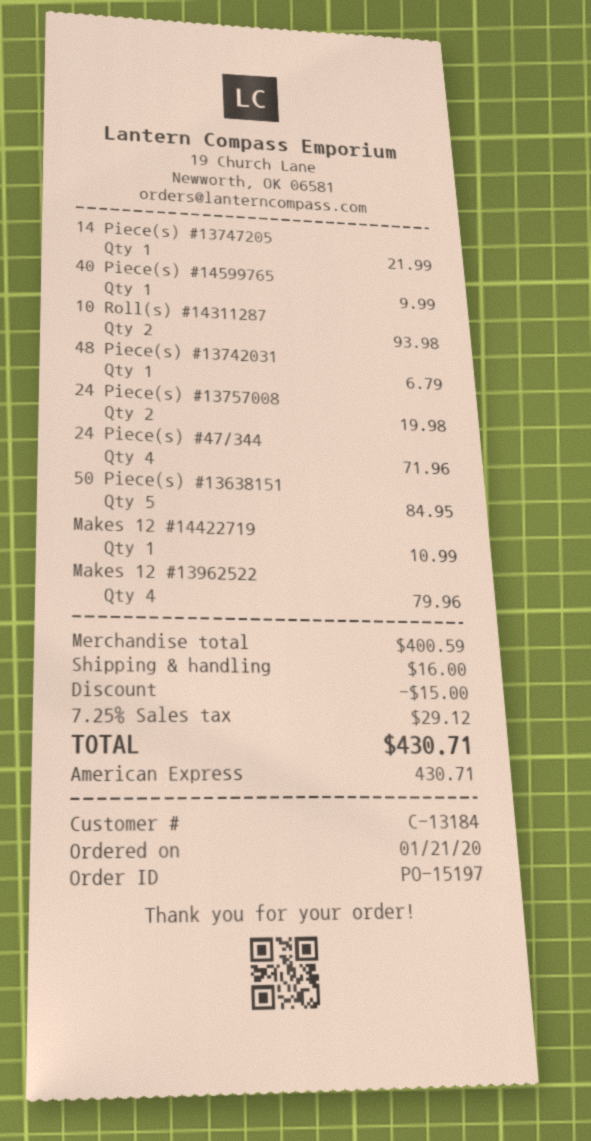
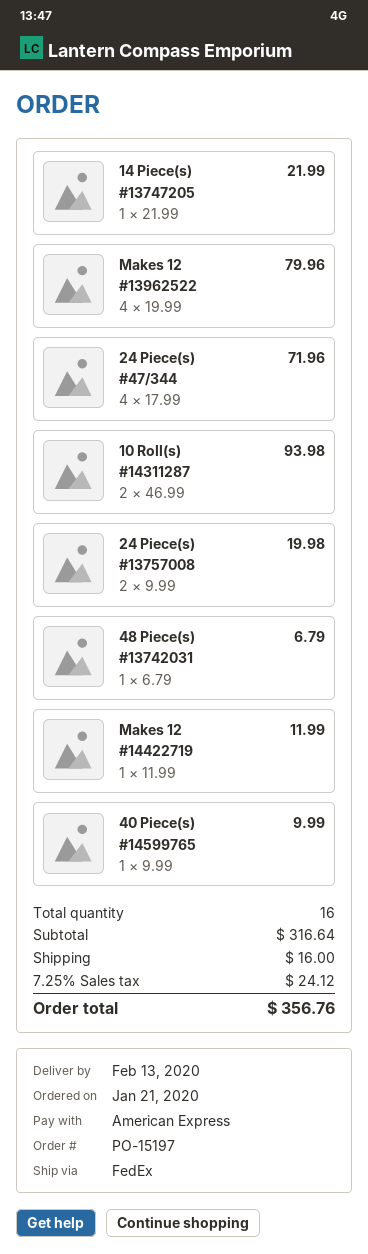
50 Piece(s) #13638151: 5 for 84.95 -> none
Makes 12 #14422719: 1 for 10.99 -> 1 for 11.99
subtotal: 400.59 -> 316.64
discount: 15.00 -> none
tax: 7.25% = 29.12 -> 7.25% = 24.12
total: 430.71 -> 356.76

